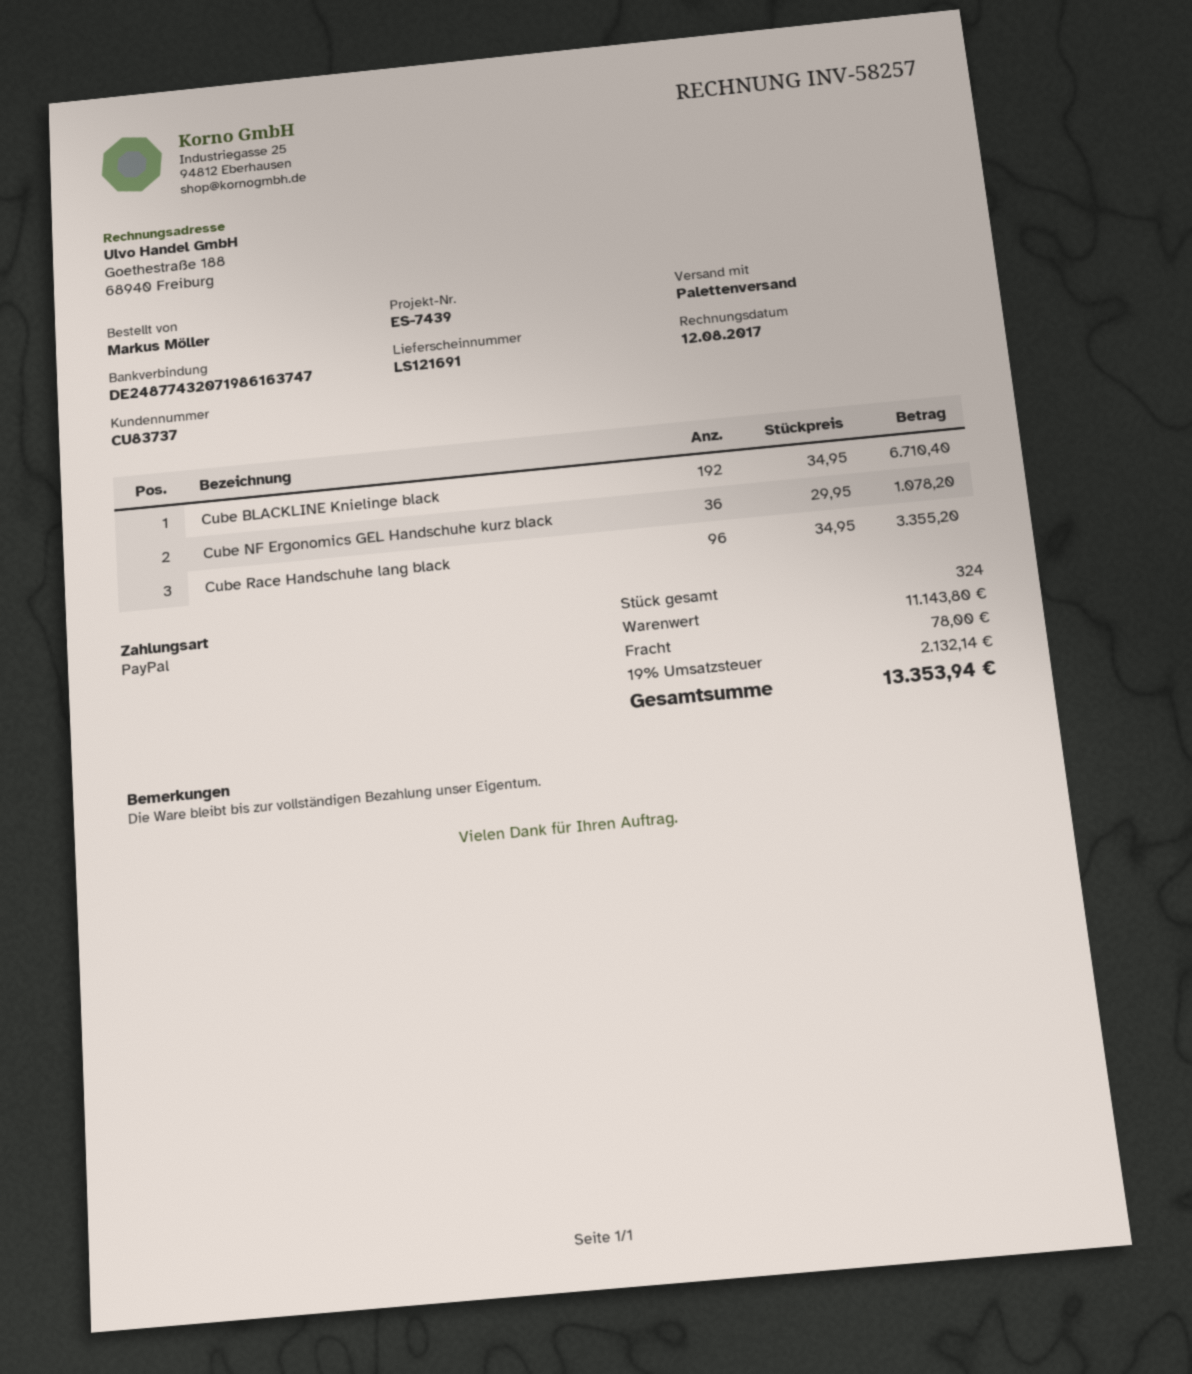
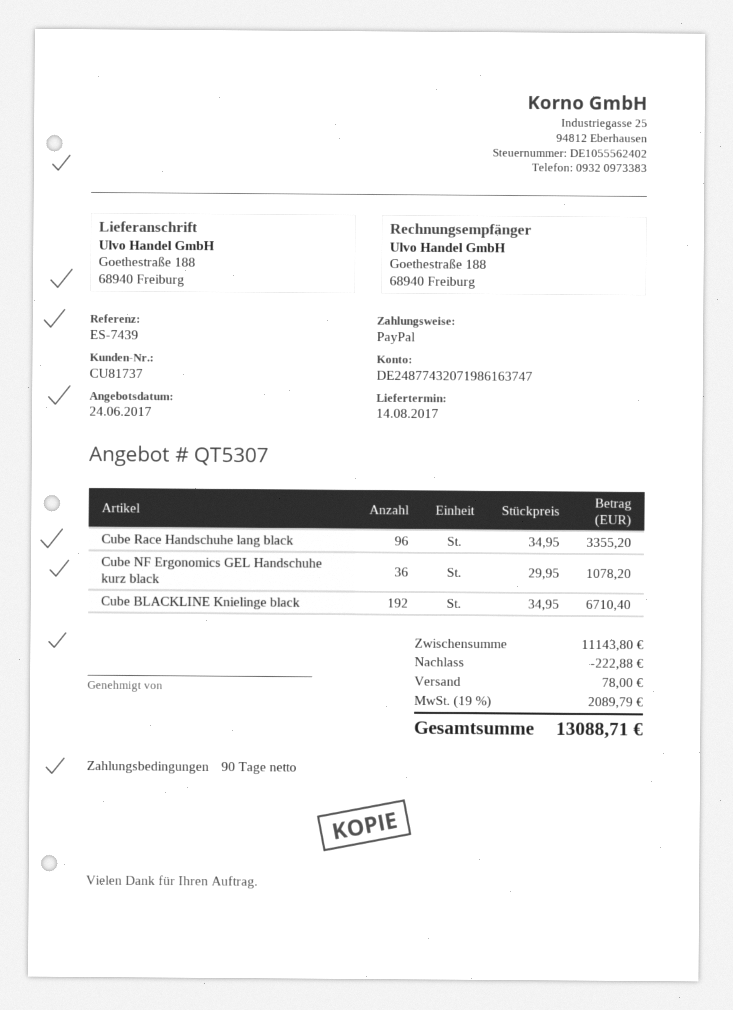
customer number: CU83737 -> CU81737
discount: none -> 222.88
tax: 19% = 2132.14 -> 19% = 2089.79
total: 13353.94 -> 13088.71

